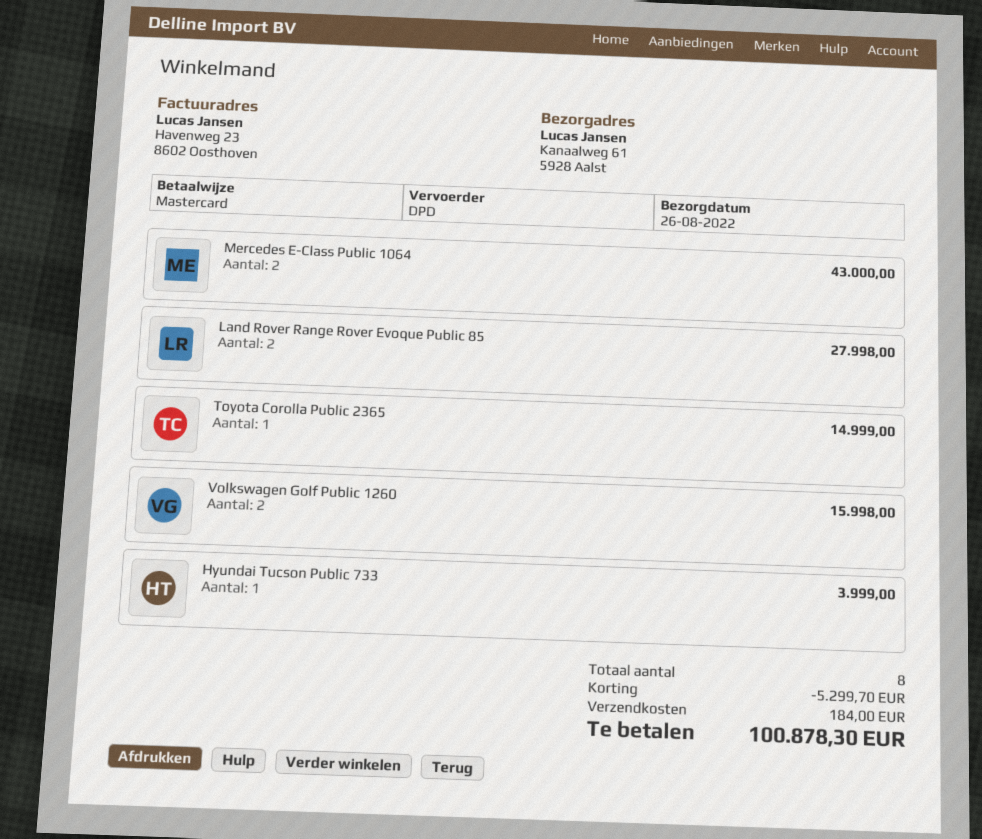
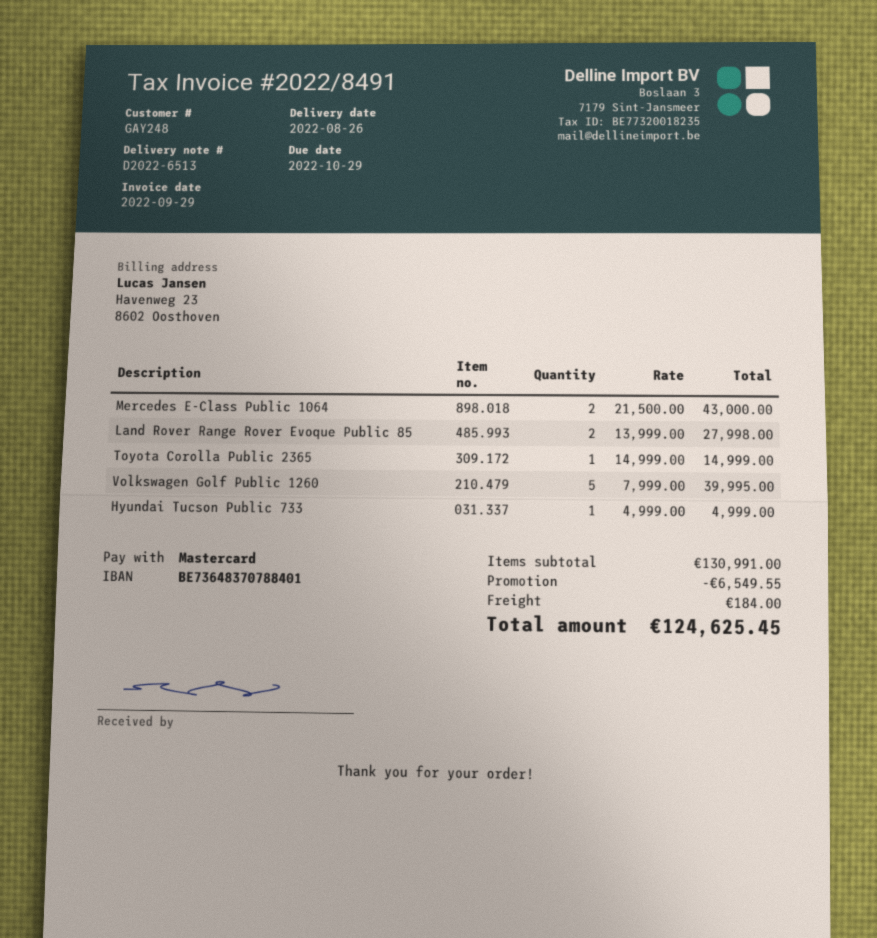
Volkswagen Golf Public 1260: 2 for 15998.00 -> 5 for 39995.00
Hyundai Tucson Public 733: 1 for 3999.00 -> 1 for 4999.00
discount: 5299.70 -> 6549.55
total: 100878.30 -> 124625.45

